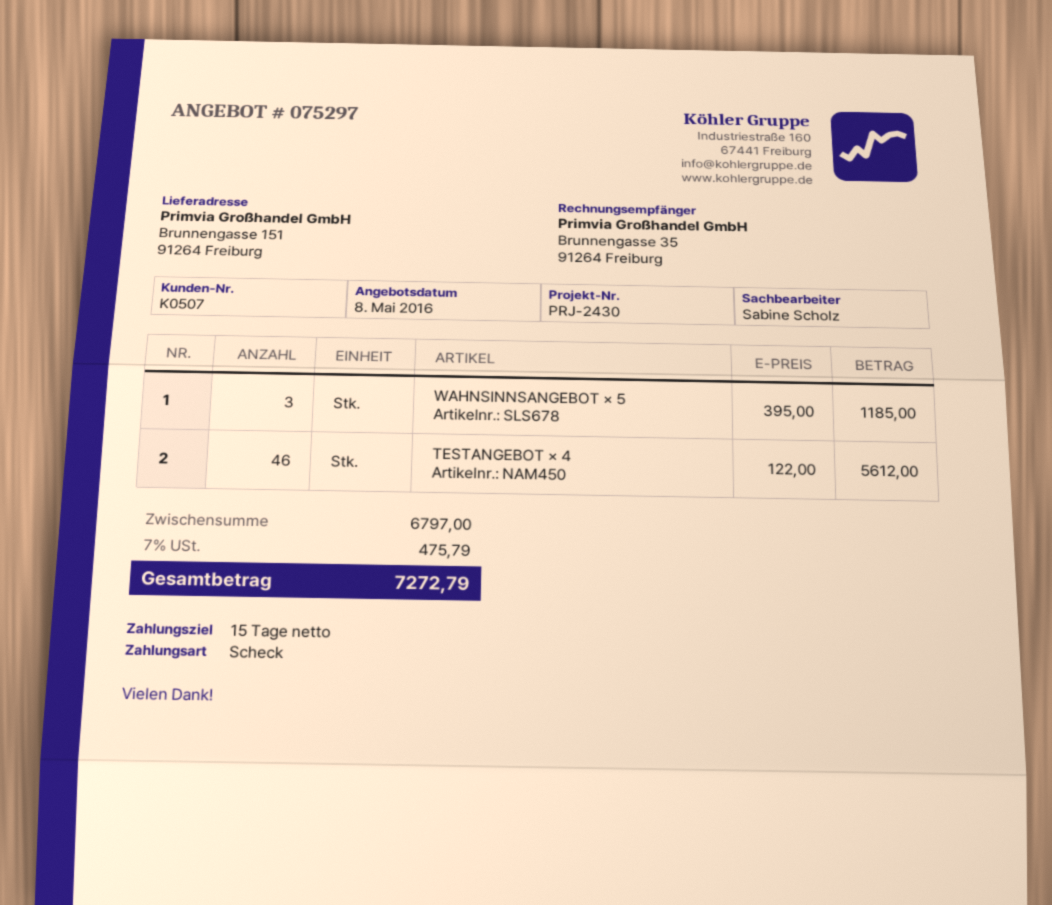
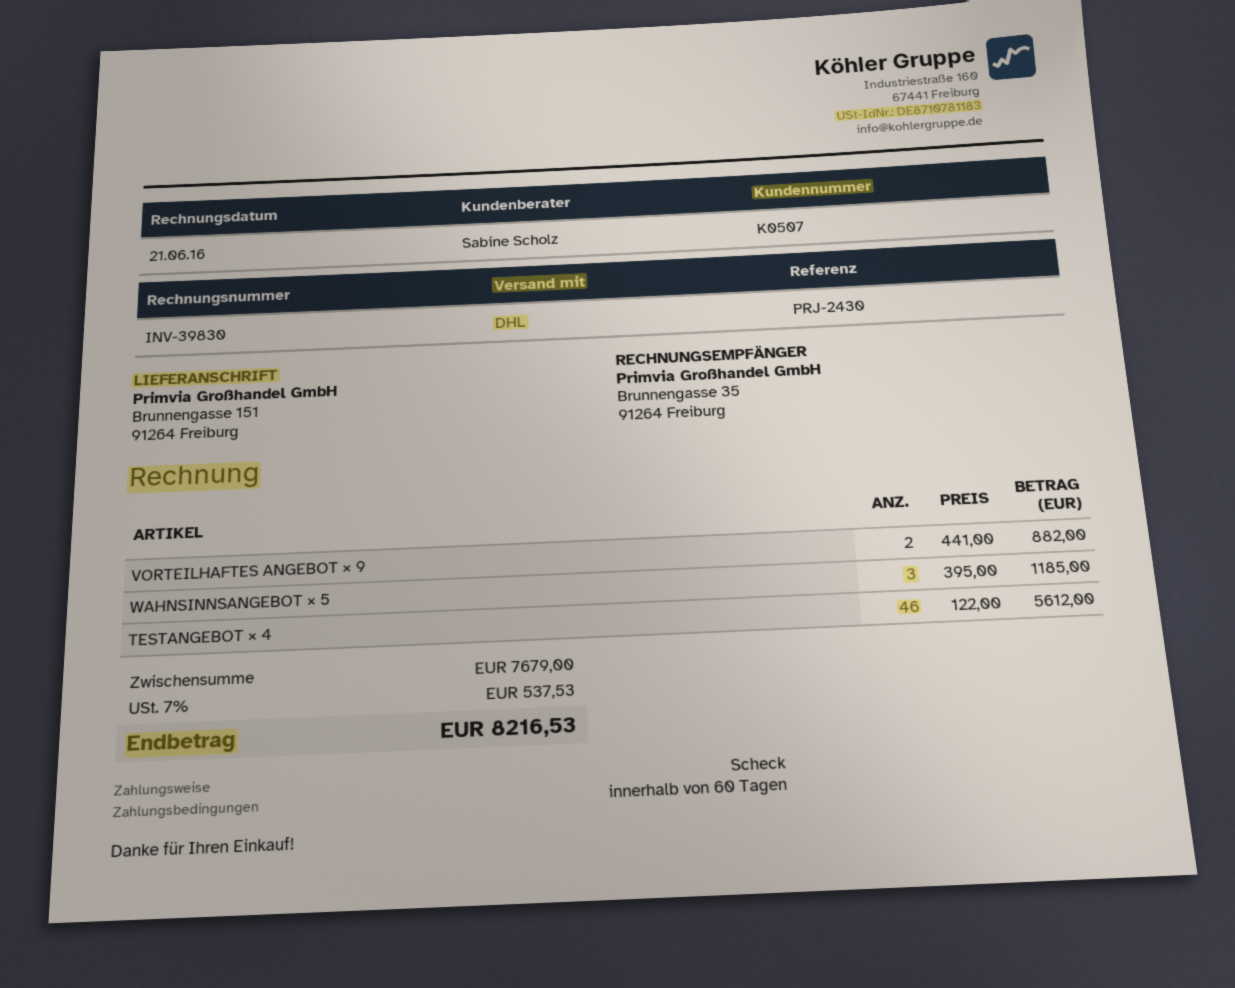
payment terms: 15 days -> 60 days
VORTEILHAFTES ANGEBOT × 9: none -> 2 x 441.00 = 882.00
subtotal: 6797.00 -> 7679.00
tax: 7% = 475.79 -> 7% = 537.53
total: 7272.79 -> 8216.53

